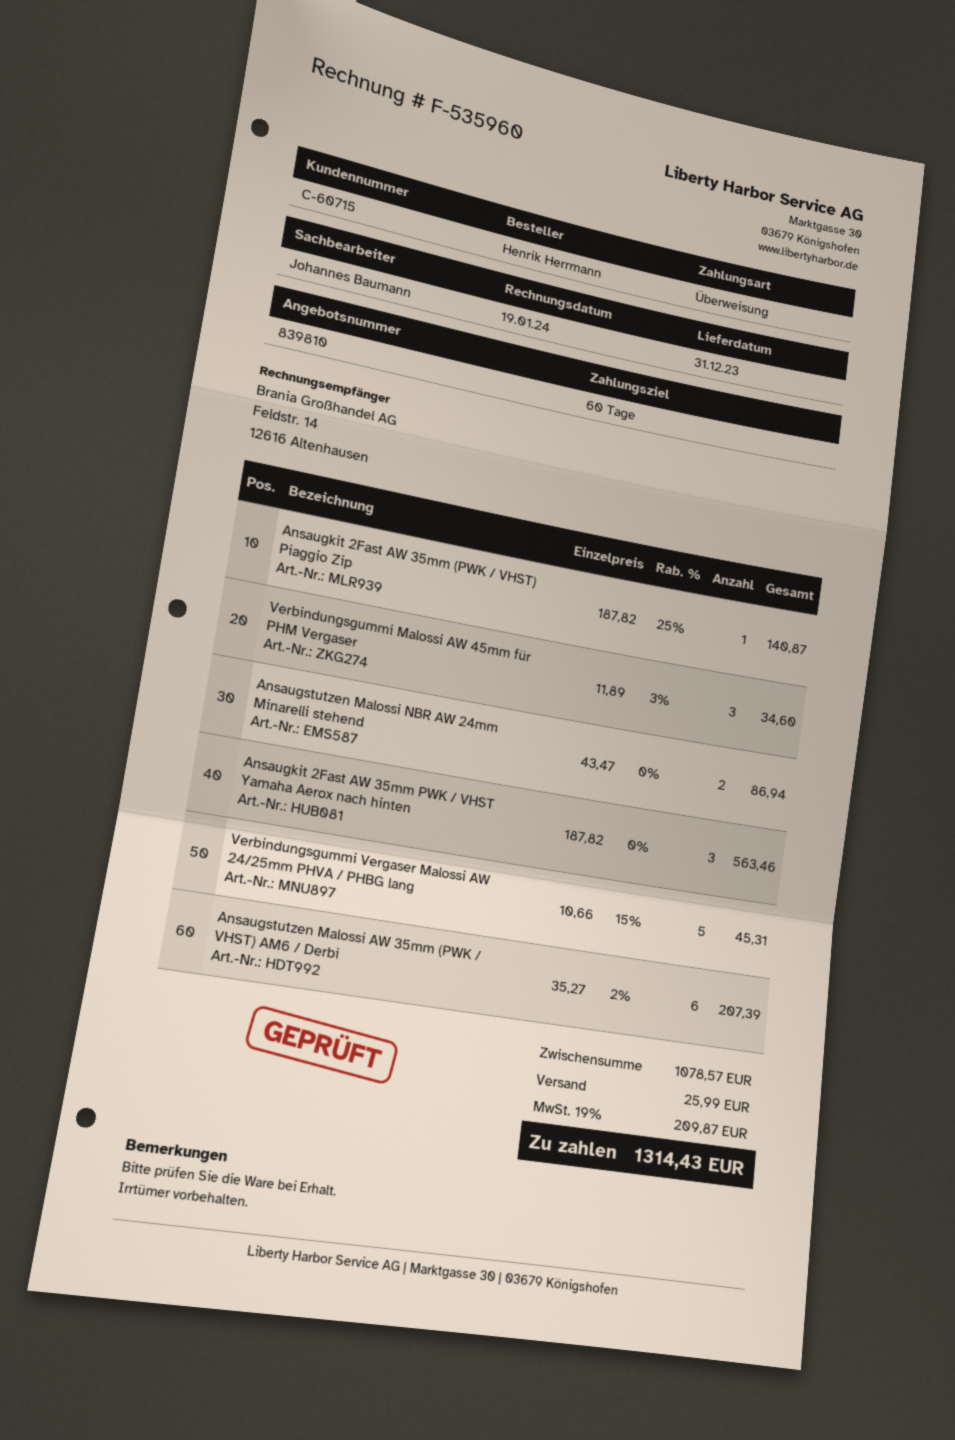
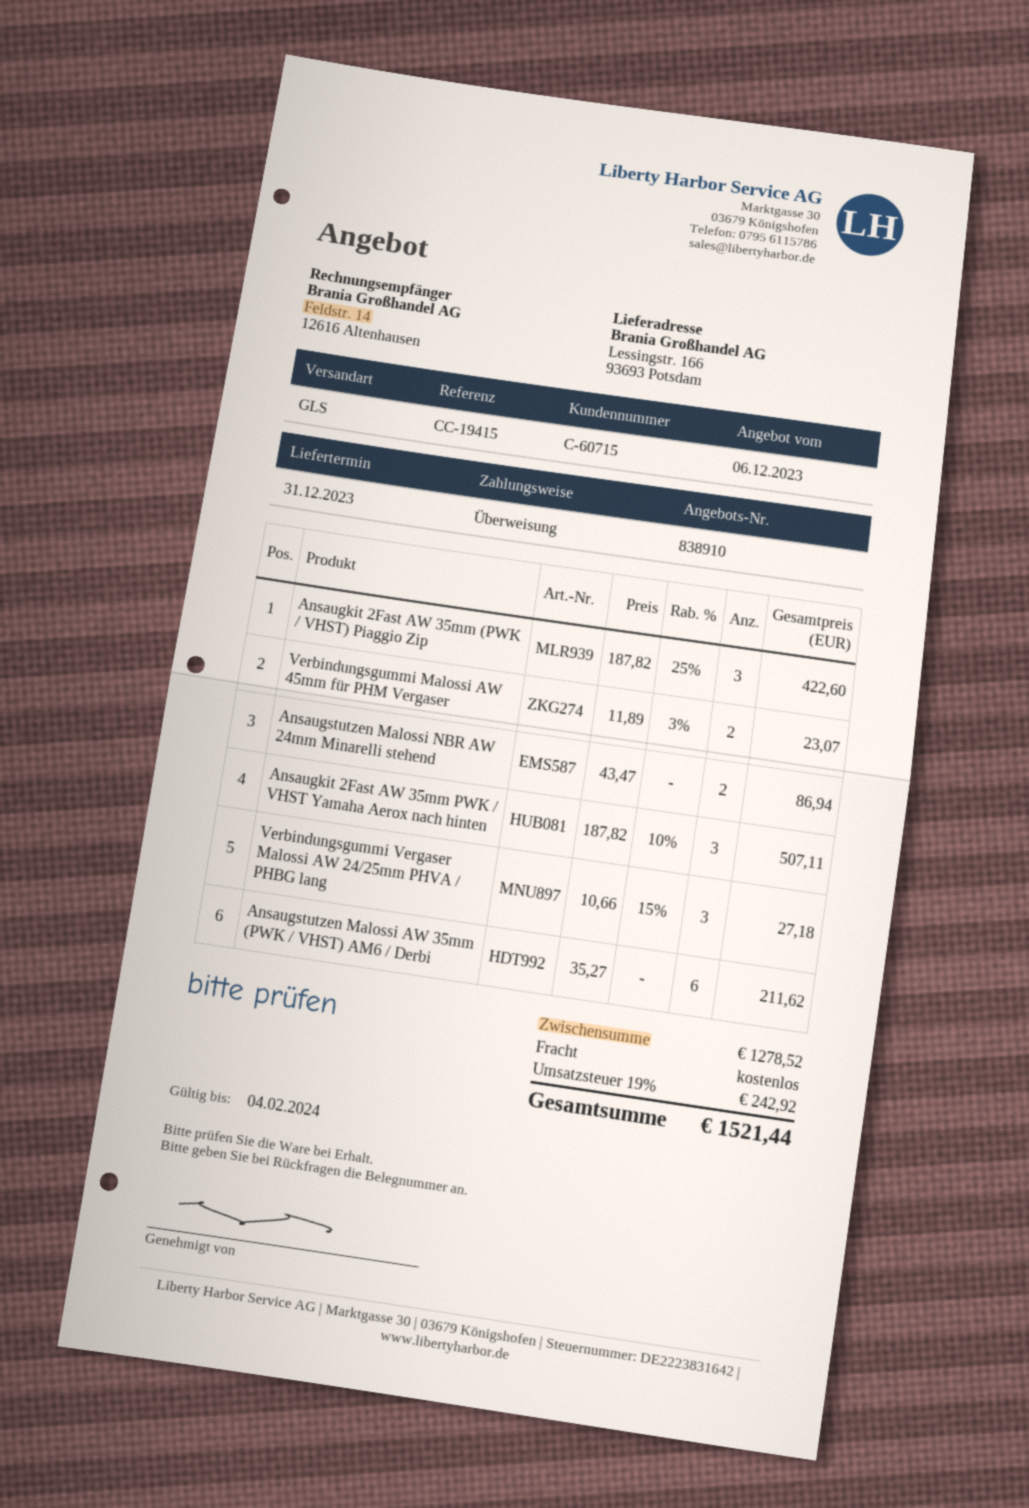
quote number: 839810 -> 838910
Ansaugkit 2Fast AW 35mm (PWK / VHST) Piaggio Zip: 1 x 187.82 - 25% = 140.87 -> 3 x 187.82 - 25% = 422.60
Verbindungsgummi Malossi AW 45mm für PHM Vergaser: 3 x 11.89 - 3% = 34.60 -> 2 x 11.89 - 3% = 23.07
Ansaugkit 2Fast AW 35mm PWK / VHST Yamaha Aerox nach hinten: 3 x 187.82 = 563.46 -> 3 x 187.82 - 10% = 507.11
Verbindungsgummi Vergaser Malossi AW 24/25mm PHVA / PHBG lang: 5 x 10.66 - 15% = 45.31 -> 3 x 10.66 - 15% = 27.18
Ansaugstutzen Malossi AW 35mm (PWK / VHST) AM6 / Derbi: 6 x 35.27 - 2% = 207.39 -> 6 x 35.27 = 211.62
subtotal: 1078.57 -> 1278.52
shipping: 25.99 -> 0.00
tax: 19% = 209.87 -> 19% = 242.92
total: 1314.43 -> 1521.44

